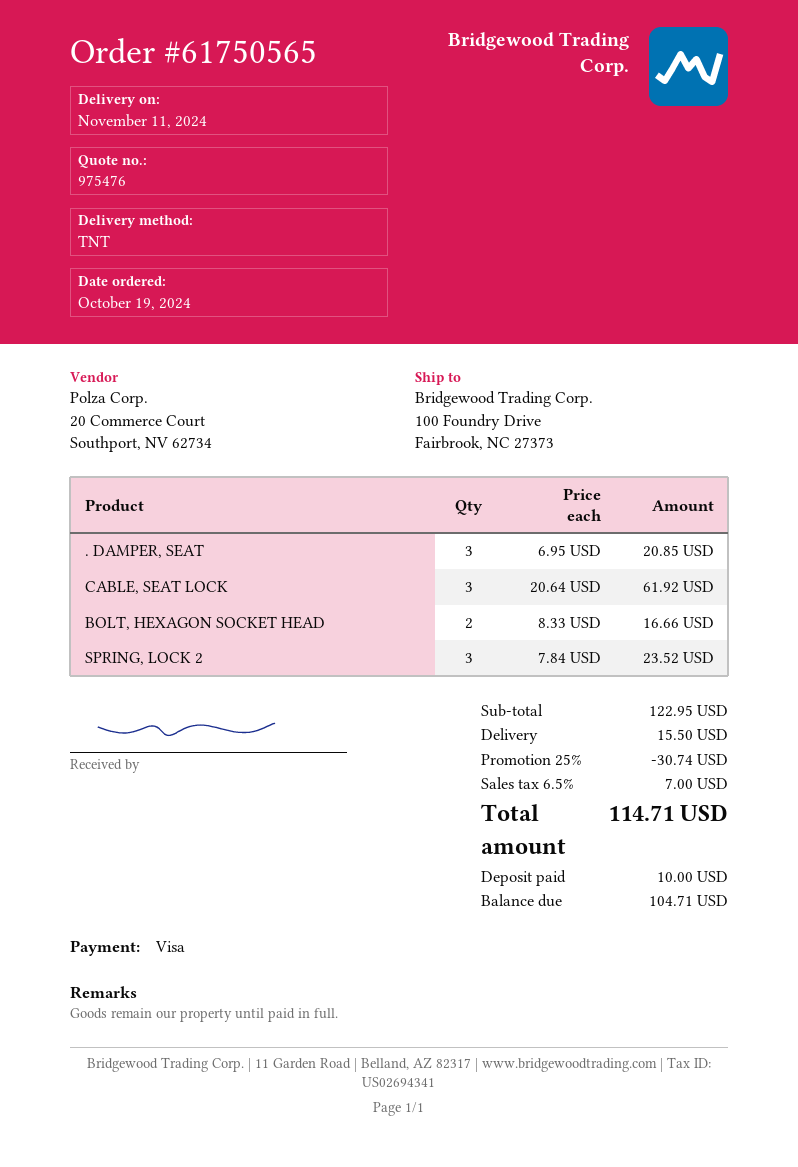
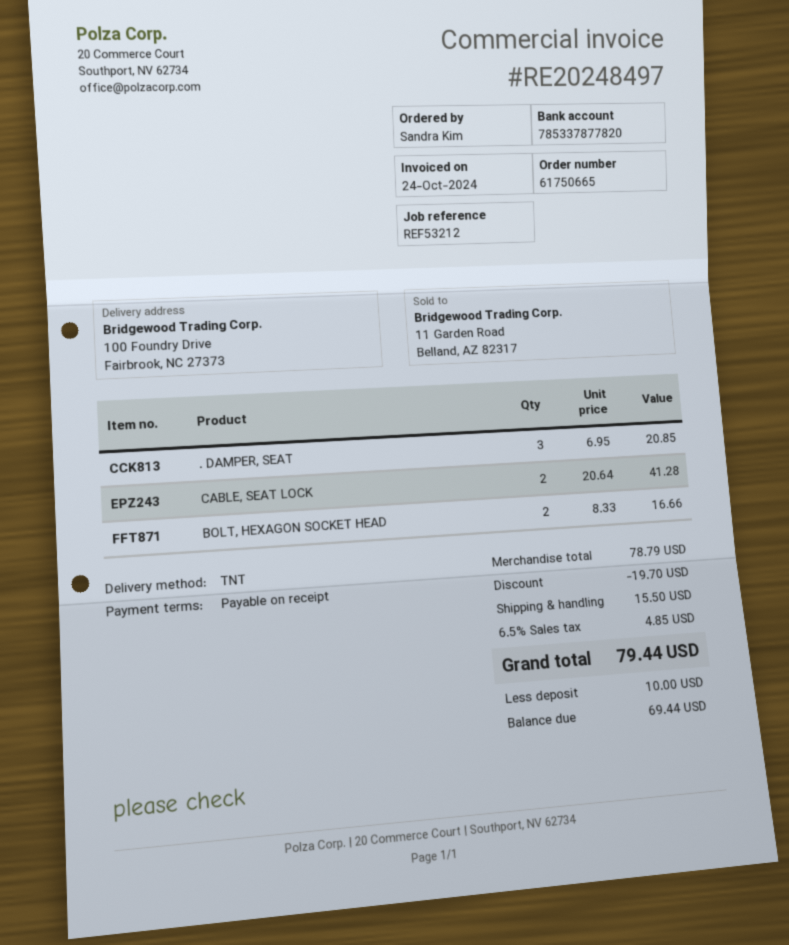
order number: 61750565 -> 61750665
CABLE, SEAT LOCK: 3 x 20.64 = 61.92 -> 2 x 20.64 = 41.28
SPRING, LOCK 2: 3 x 7.84 = 23.52 -> none
subtotal: 122.95 -> 78.79
discount: 30.74 -> 19.70
tax: 6.5% = 7.00 -> 6.5% = 4.85
total: 114.71 -> 79.44
balance: 104.71 -> 69.44

